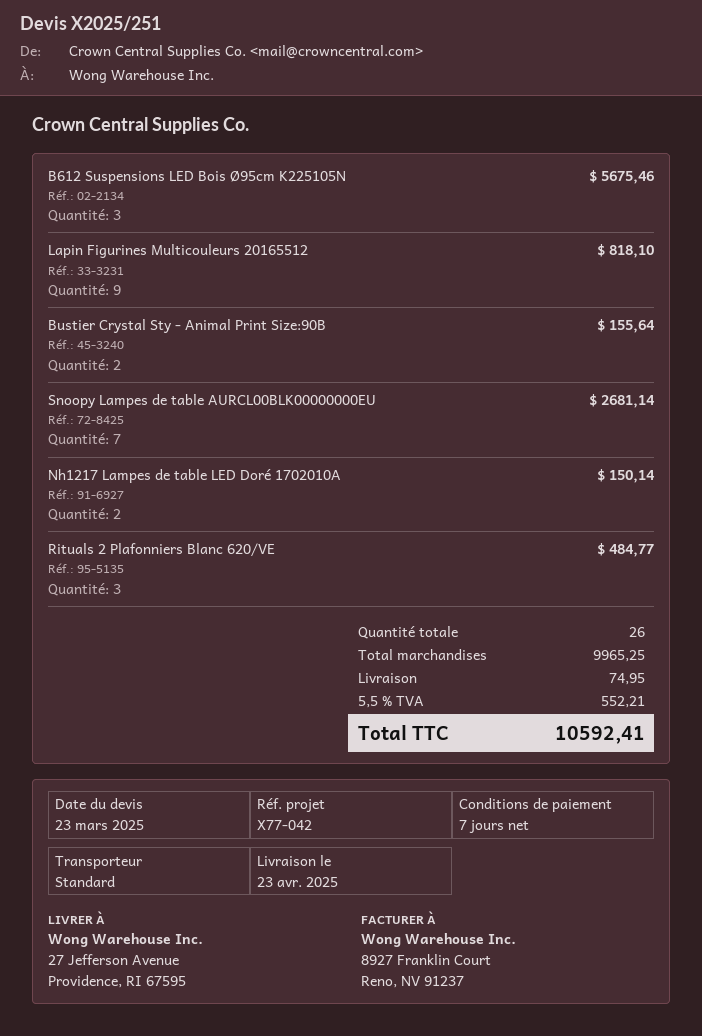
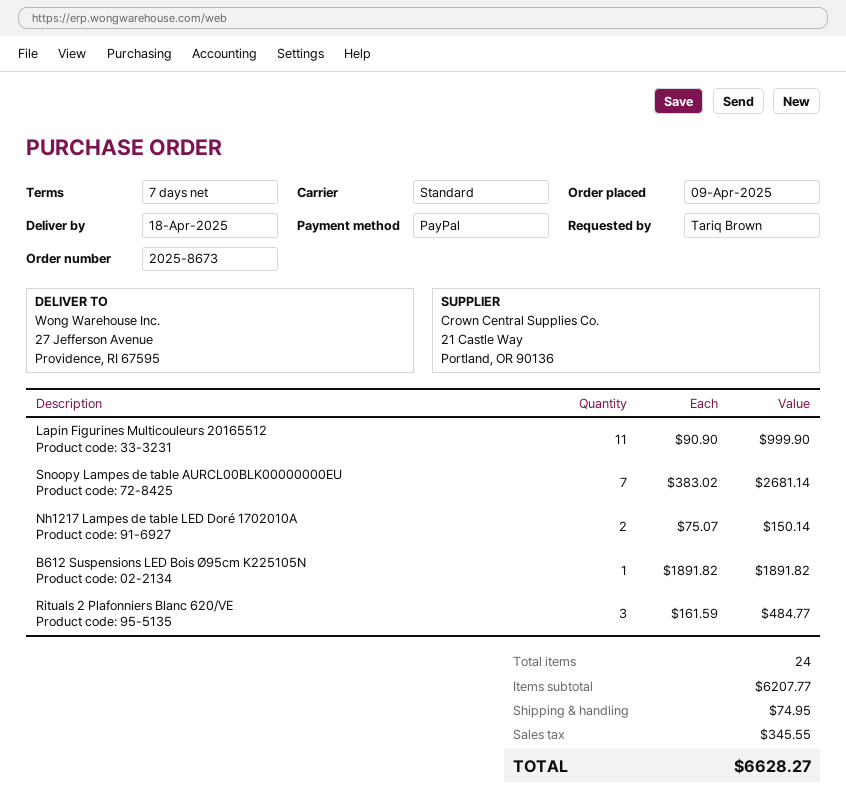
delivery date: 2025-04-23 -> 2025-04-18
B612 Suspensions LED Bois Ø95cm K225105N: 3 for 5675.46 -> 1 for 1891.82
Lapin Figurines Multicouleurs 20165512: 9 for 818.10 -> 11 for 999.90
Bustier Crystal Sty - Animal Print Size:90B: 2 for 155.64 -> none
total quantity: 26 -> 24
subtotal: 9965.25 -> 6207.77
tax: 552.21 -> 345.55
total: 10592.41 -> 6628.27

